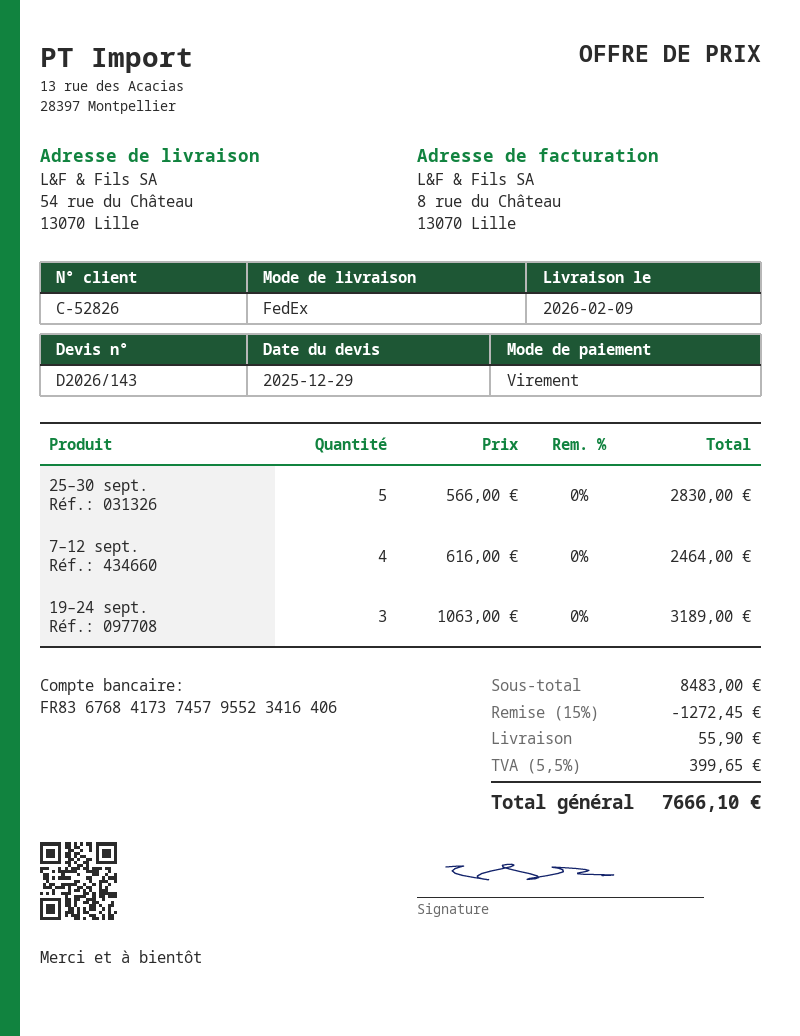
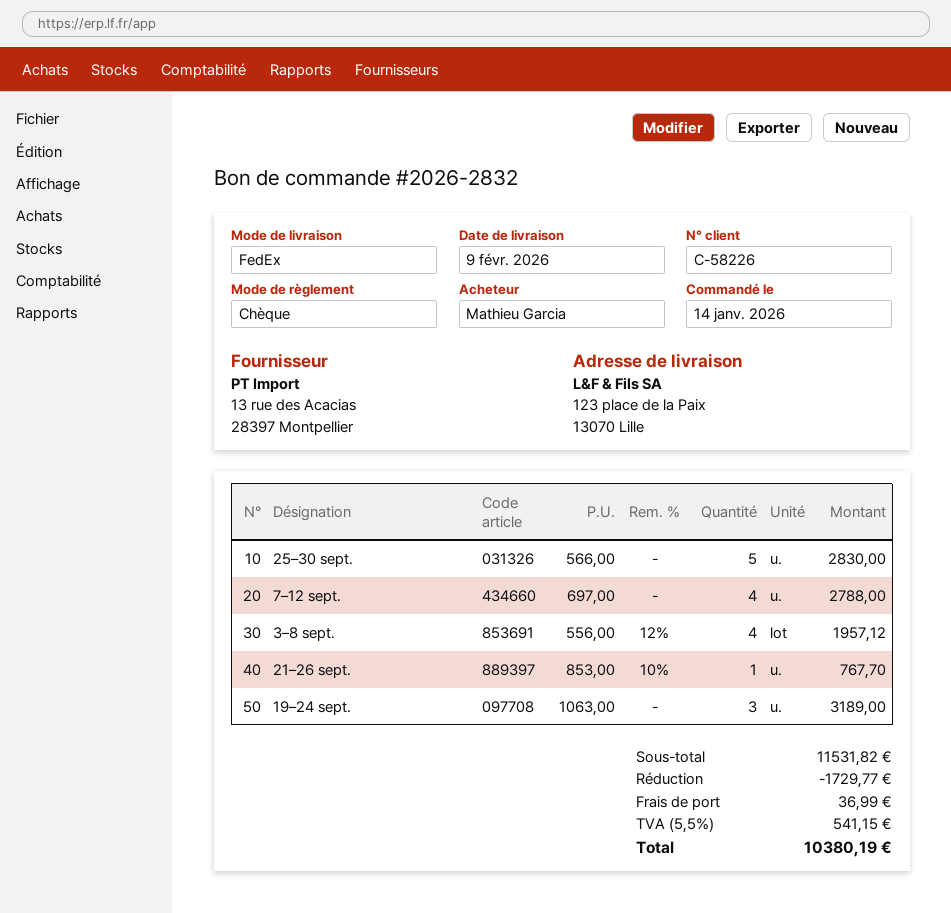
customer number: C-52826 -> C-58226
payment method: bank transfer -> cheque
ship to: 54 rue du Château, 13070 Lille -> 123 place de la Paix, 13070 Lille
7–12 sept.: 4 x 616.00 = 2464.00 -> 4 x 697.00 = 2788.00
3–8 sept.: none -> 4 x 556.00 - 12% = 1957.12
21–26 sept.: none -> 1 x 853.00 - 10% = 767.70
subtotal: 8483.00 -> 11531.82
discount: 1272.45 -> 1729.77
shipping: 55.90 -> 36.99
tax: 5.5% = 399.65 -> 5.5% = 541.15
total: 7666.10 -> 10380.19

